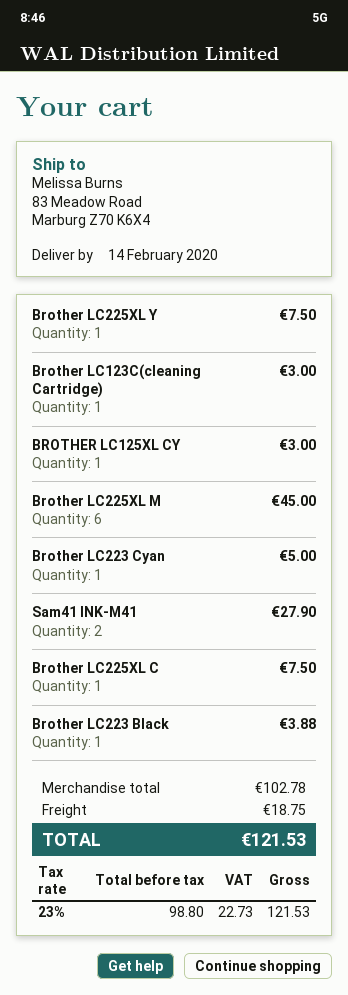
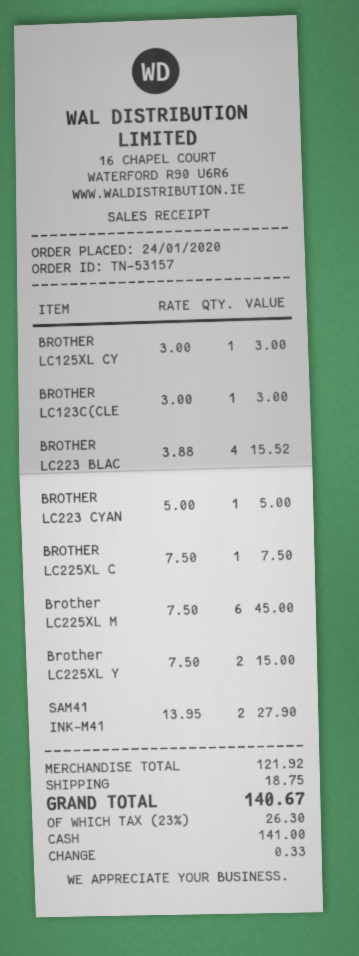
Brother LC225XL Υ: 1 for 7.50 -> 2 for 15.00
Brother LC223 Black: 1 for 3.88 -> 4 for 15.52
subtotal: 102.78 -> 121.92
tax: 23% = 22.73 -> 23% = 26.30
total: 121.53 -> 140.67

